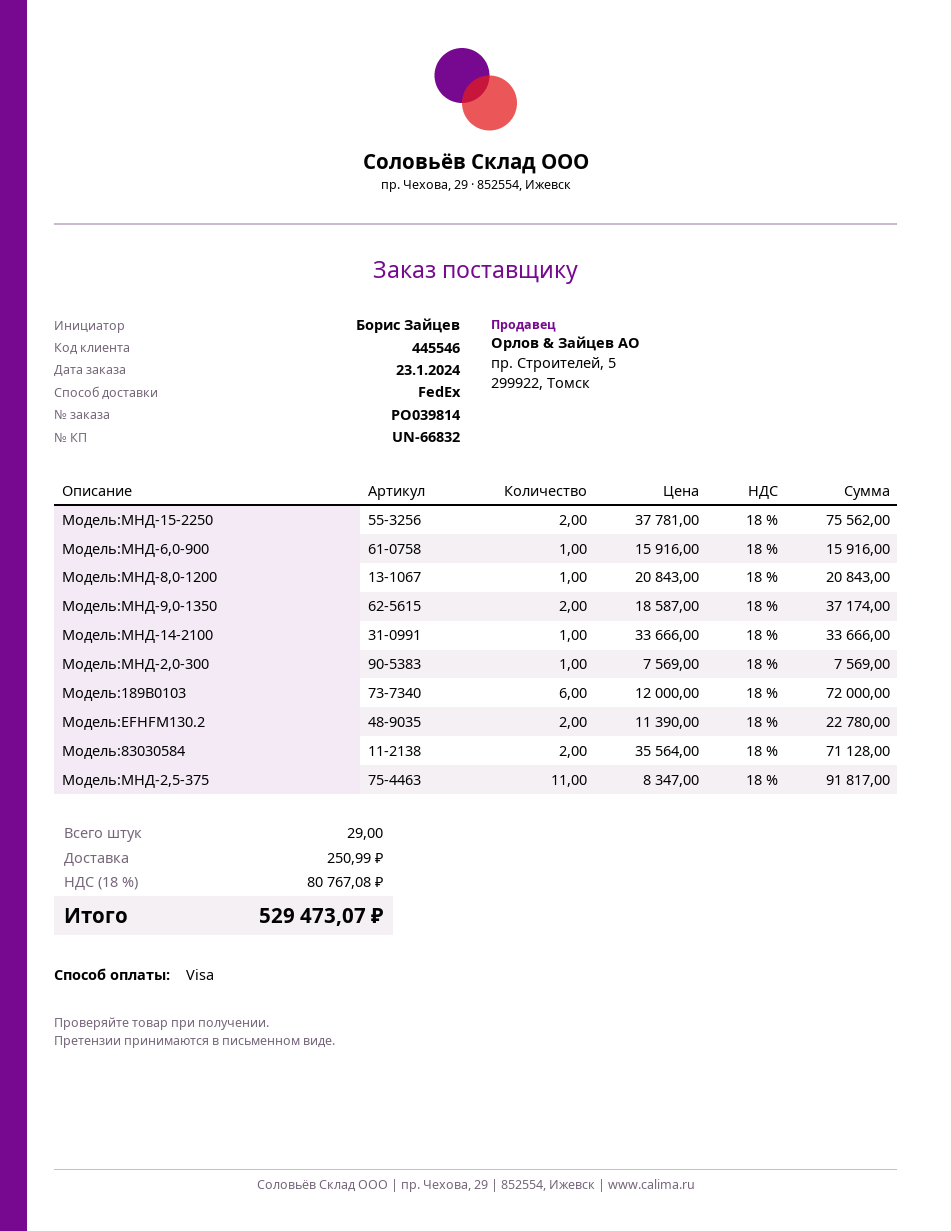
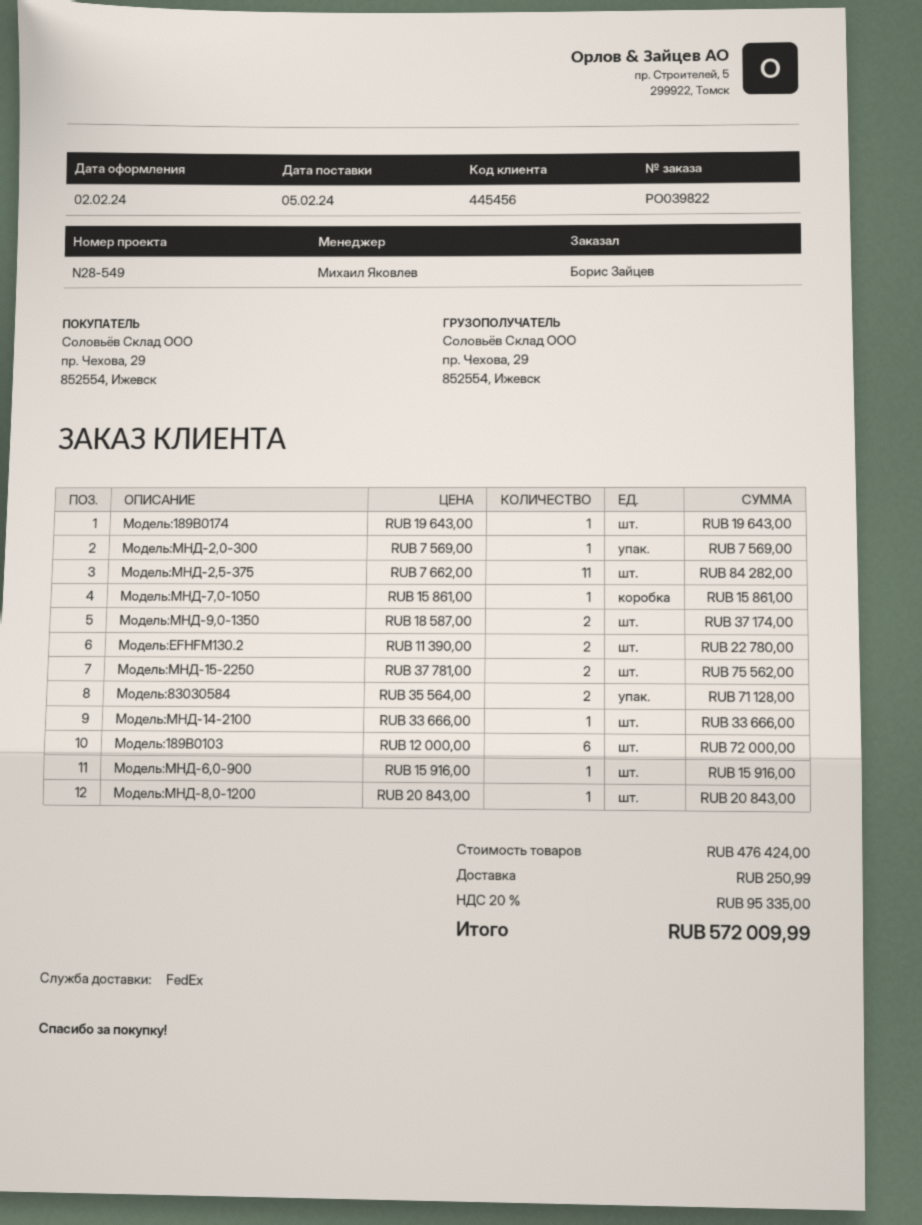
order number: PO039814 -> PO039822
order date: 2024-01-23 -> 2024-02-02
customer number: 445546 -> 445456
Модель:МНД-2,5-375: 11 x 8347.00 = 91817.00 -> 11 x 7662.00 = 84282.00
Модель:189B0174: none -> 1 x 19643.00 = 19643.00
Модель:МНД-7,0-1050: none -> 1 x 15861.00 = 15861.00
tax: 18% = 80767.08 -> 20% = 95335.00
total: 529473.07 -> 572009.99

